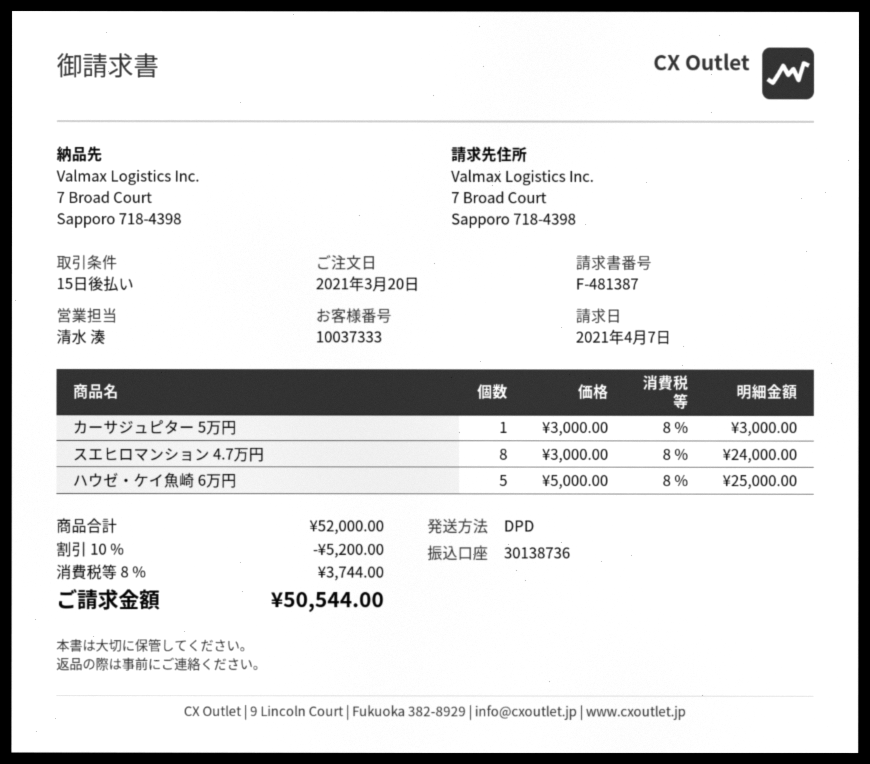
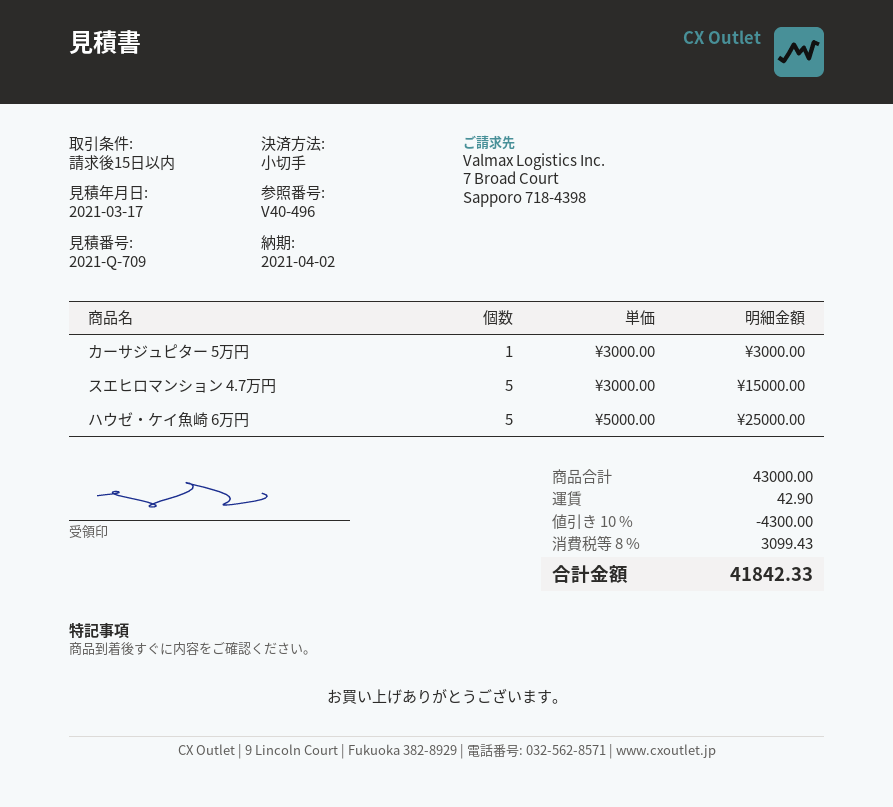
スエヒロマンション 4.7万円: 8 x 3000.00 = 24000.00 -> 5 x 3000.00 = 15000.00
subtotal: 52000.00 -> 43000.00
discount: 10% = 5200.00 -> 10% = 4300.00
shipping: none -> 42.90
tax: 8% = 3744.00 -> 8% = 3099.43
total: 50544.00 -> 41842.33

